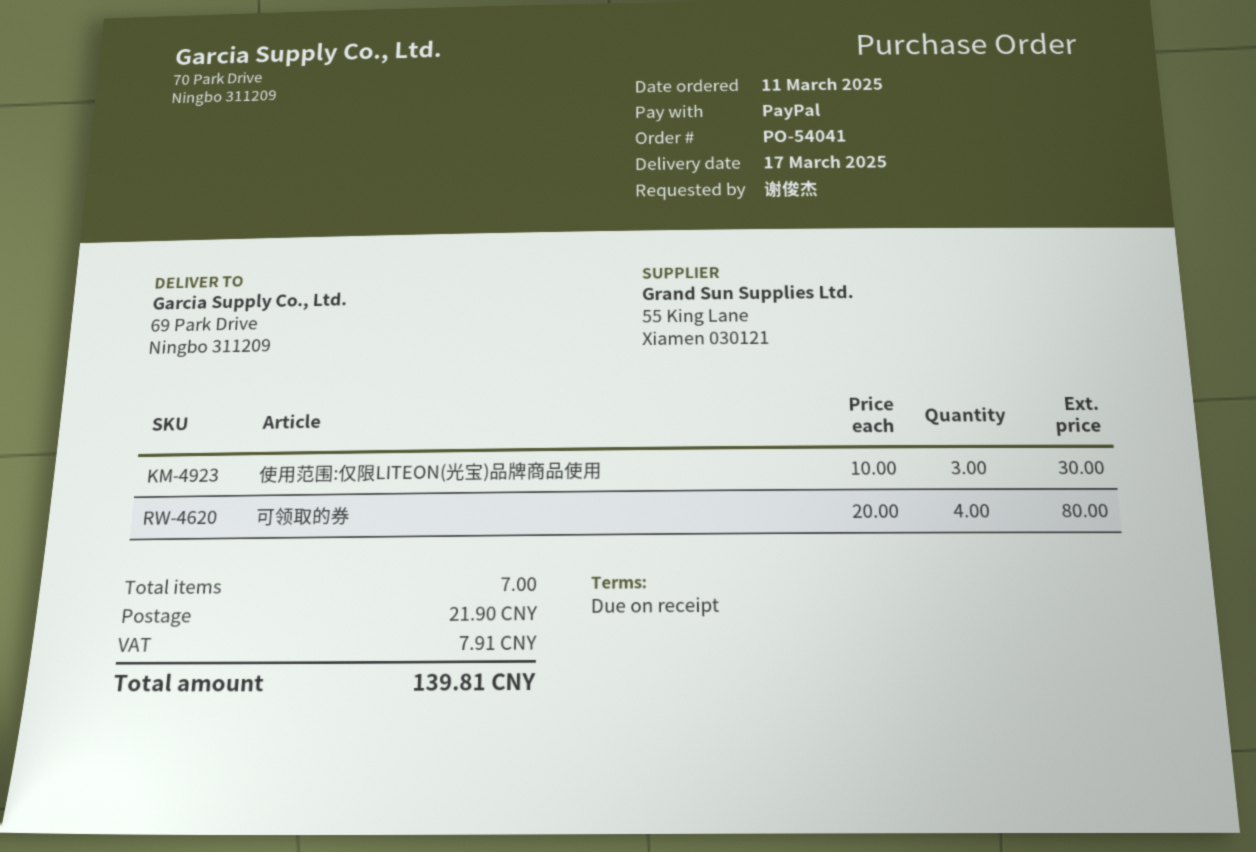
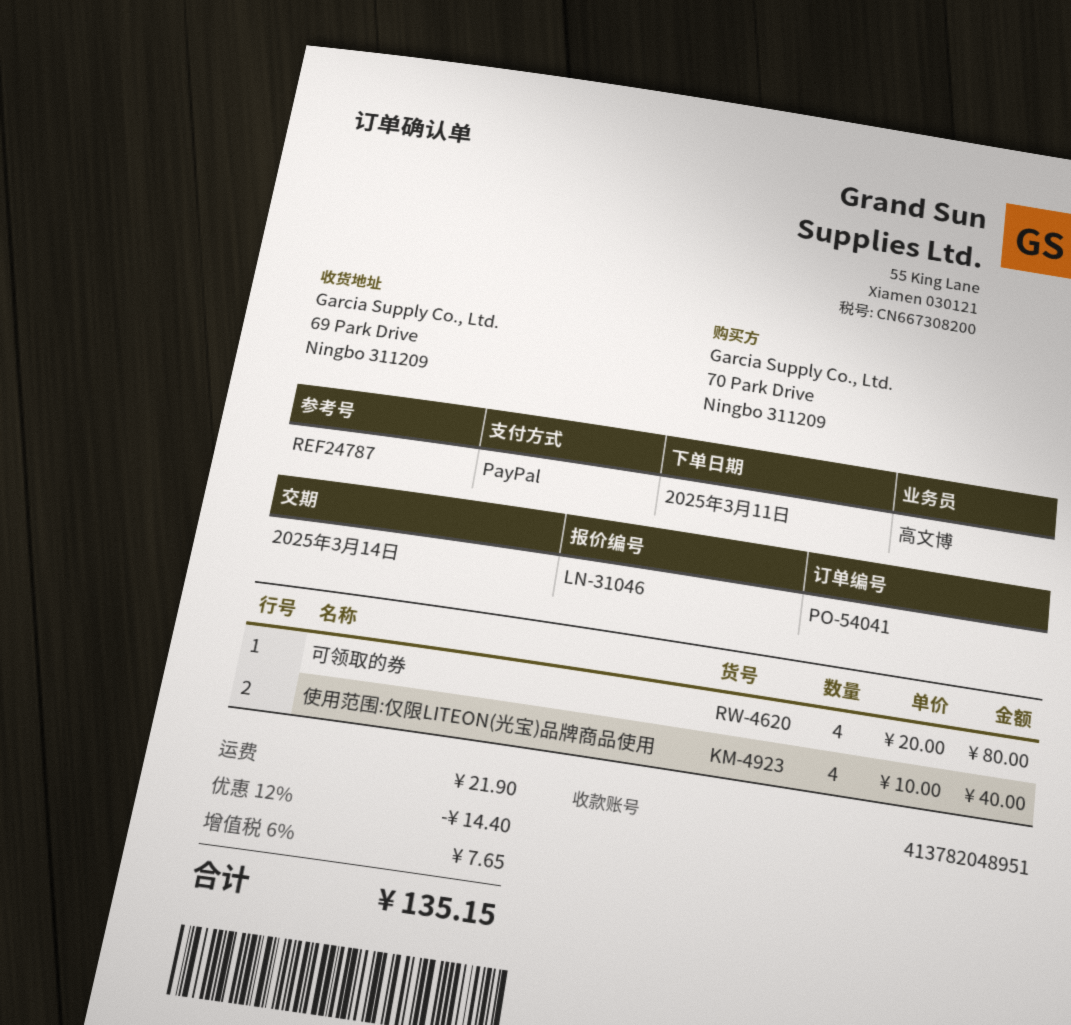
delivery date: 2025-03-17 -> 2025-03-14
使用范围:仅限LITEON(光宝)品牌商品使用: 3 x 10.00 = 30.00 -> 4 x 10.00 = 40.00
discount: none -> 12% = 14.40
tax: 7.91 -> 7.65
total: 139.81 -> 135.15

